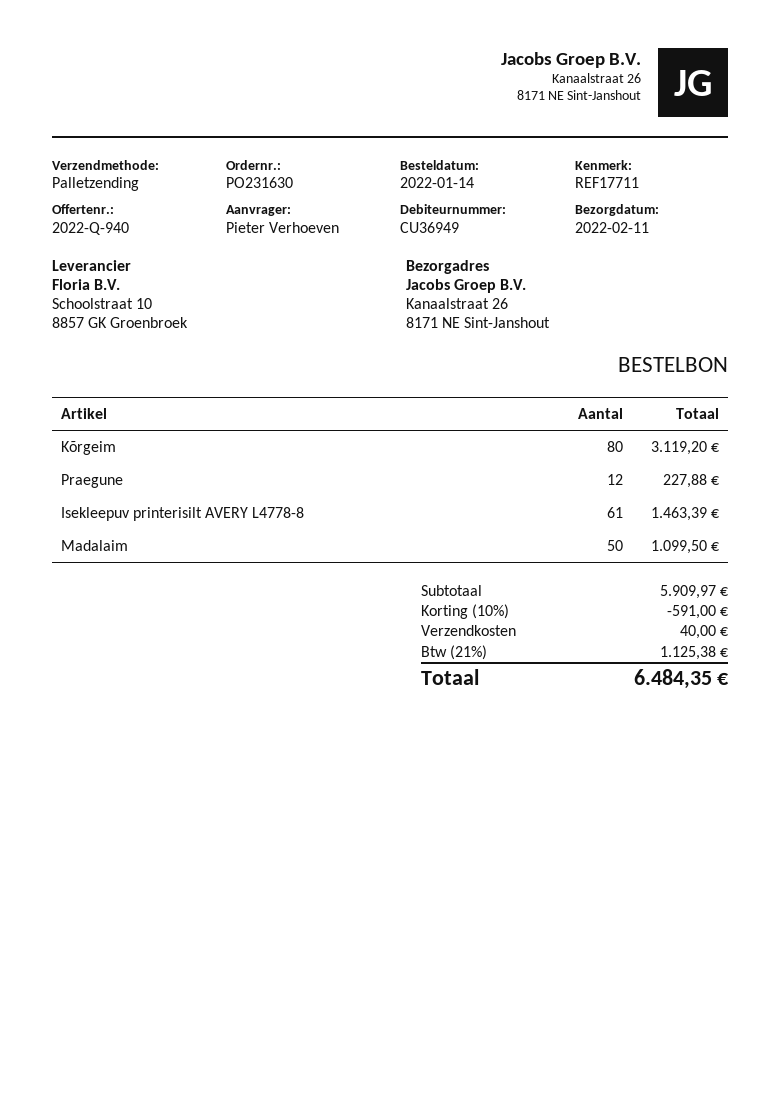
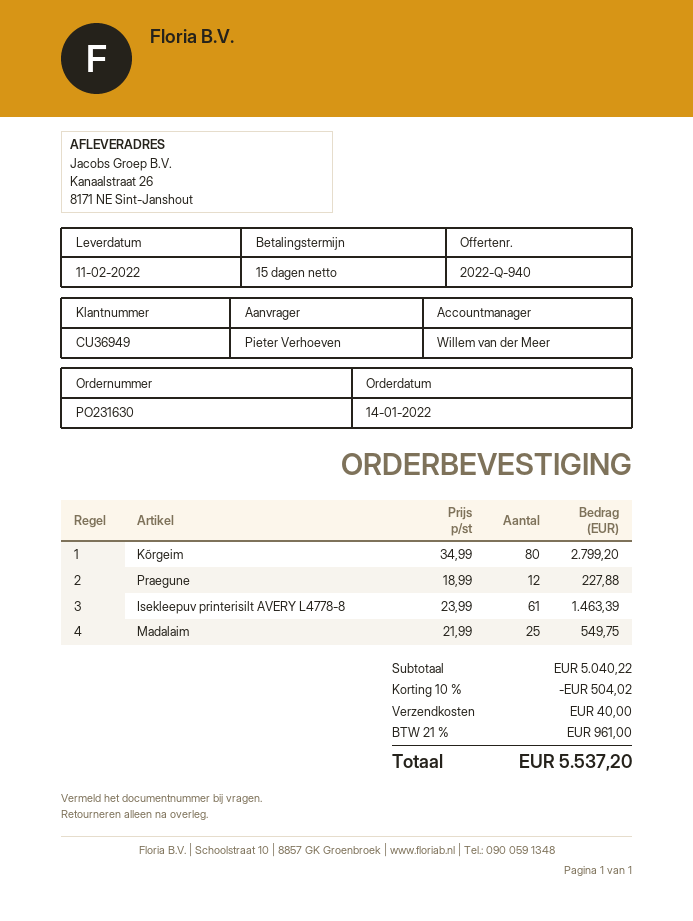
Kõrgeim: 80 for 3119.20 -> 80 for 2799.20
Madalaim: 50 for 1099.50 -> 25 for 549.75
subtotal: 5909.97 -> 5040.22
discount: 10% = 591.00 -> 10% = 504.02
tax: 21% = 1125.38 -> 21% = 961.00
total: 6484.35 -> 5537.20

